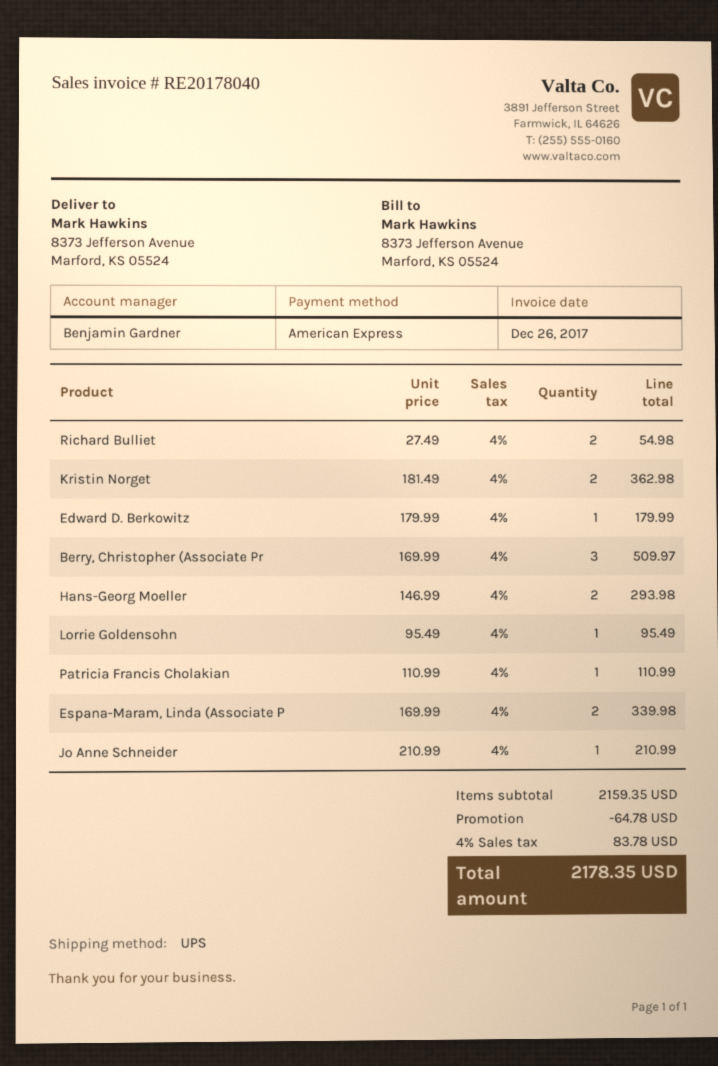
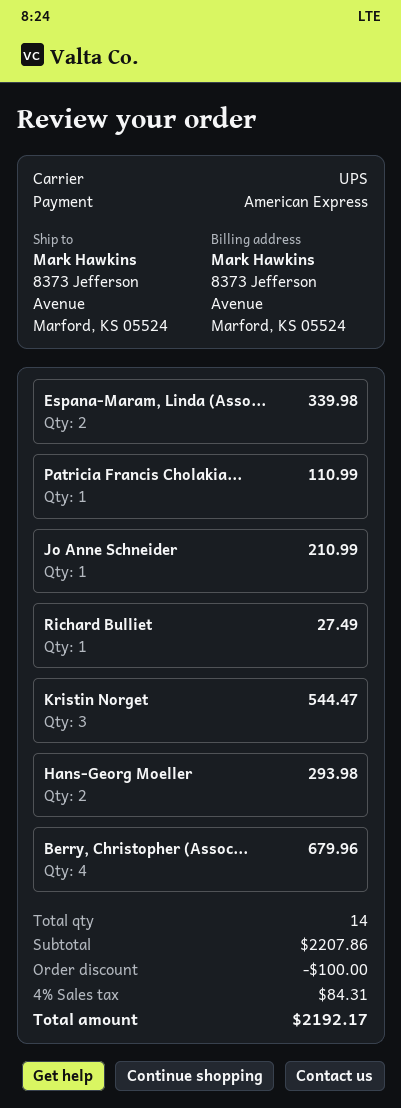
Richard Bulliet: 2 for 54.98 -> 1 for 27.49
Kristin Norget: 2 for 362.98 -> 3 for 544.47
Edward D. Berkowitz: 1 for 179.99 -> none
Berry, Christopher (Associate Pr: 3 for 509.97 -> 4 for 679.96
Lorrie Goldensohn: 1 for 95.49 -> none
subtotal: 2159.35 -> 2207.86
discount: 64.78 -> 100.00
tax: 4% = 83.78 -> 4% = 84.31
total: 2178.35 -> 2192.17

